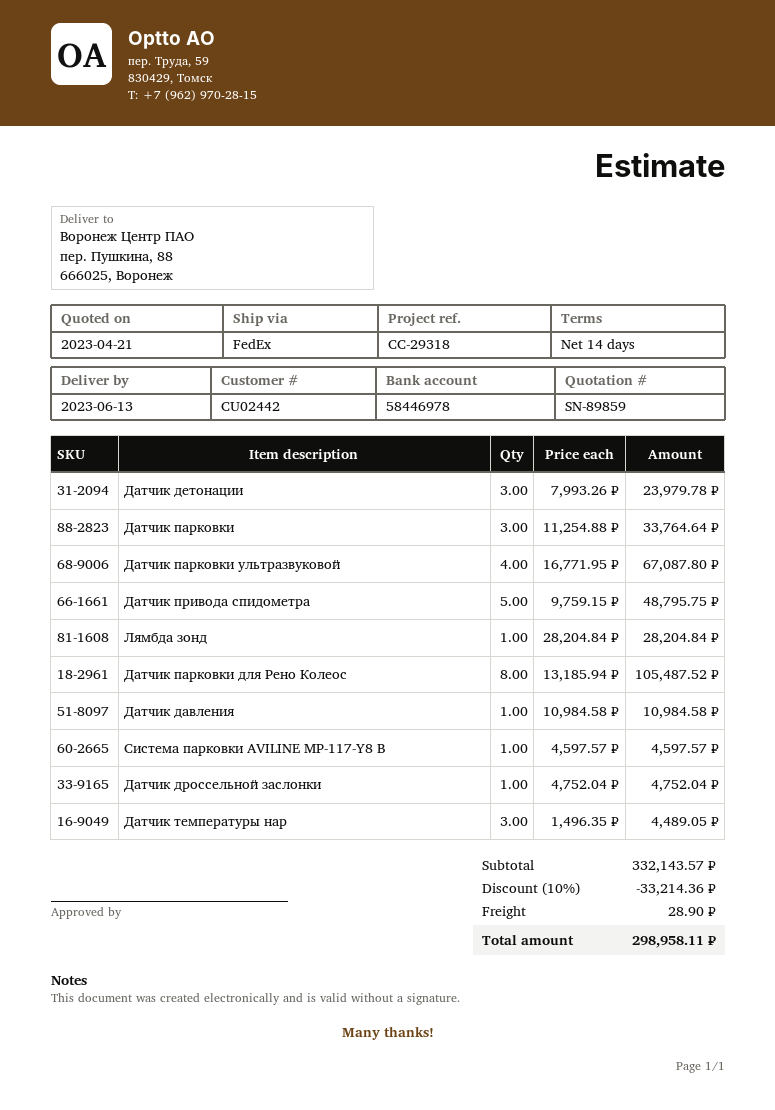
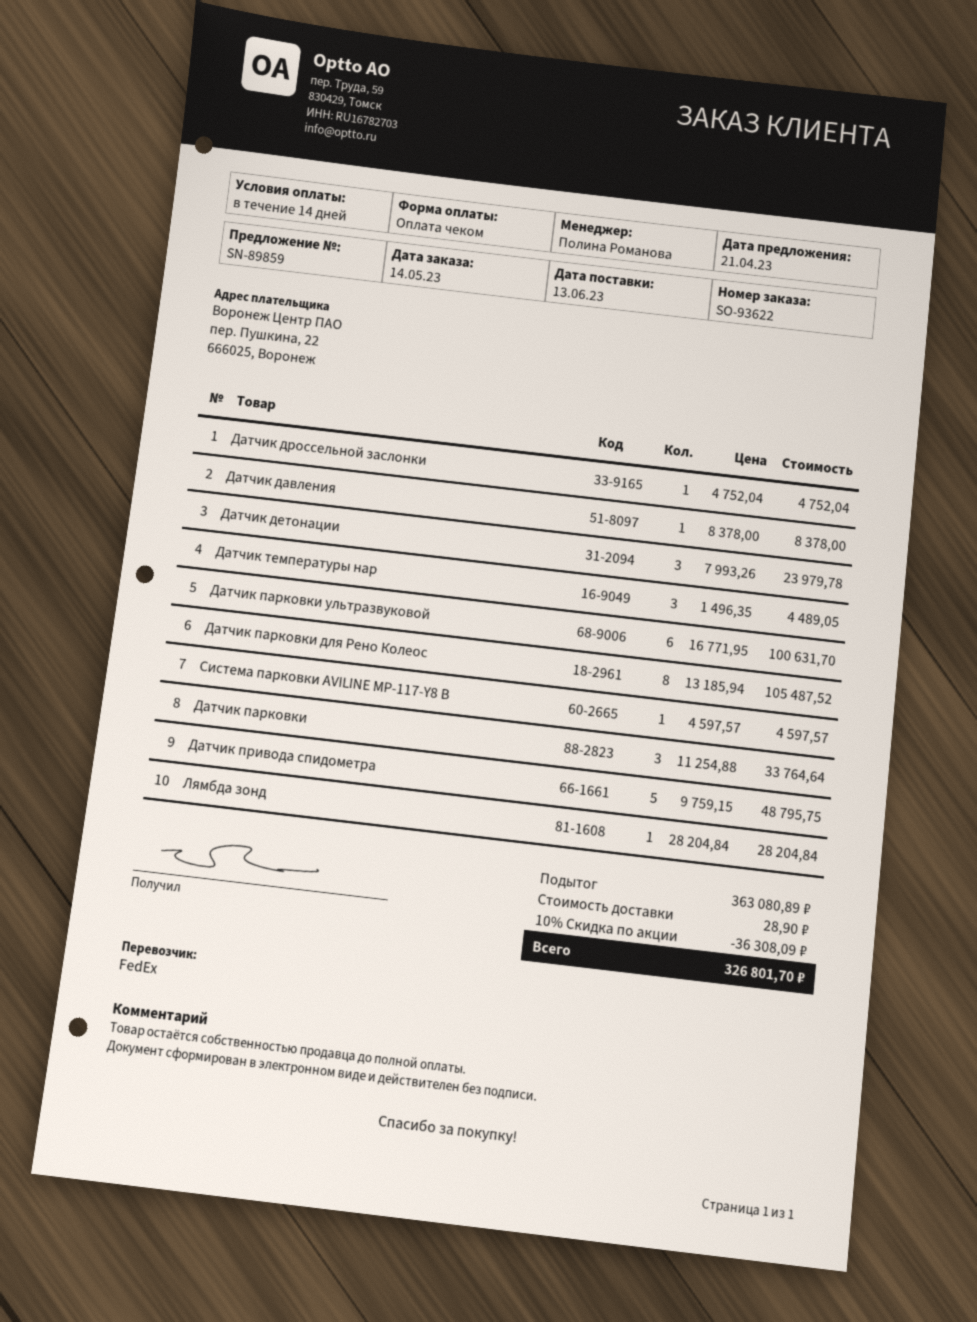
Датчик парковки ультразвуковой: 4 x 16771.95 = 67087.80 -> 6 x 16771.95 = 100631.70
Датчик давления: 1 x 10984.58 = 10984.58 -> 1 x 8378.00 = 8378.00
subtotal: 332143.57 -> 363080.89
discount: 10% = 33214.36 -> 10% = 36308.09
total: 298958.11 -> 326801.70

